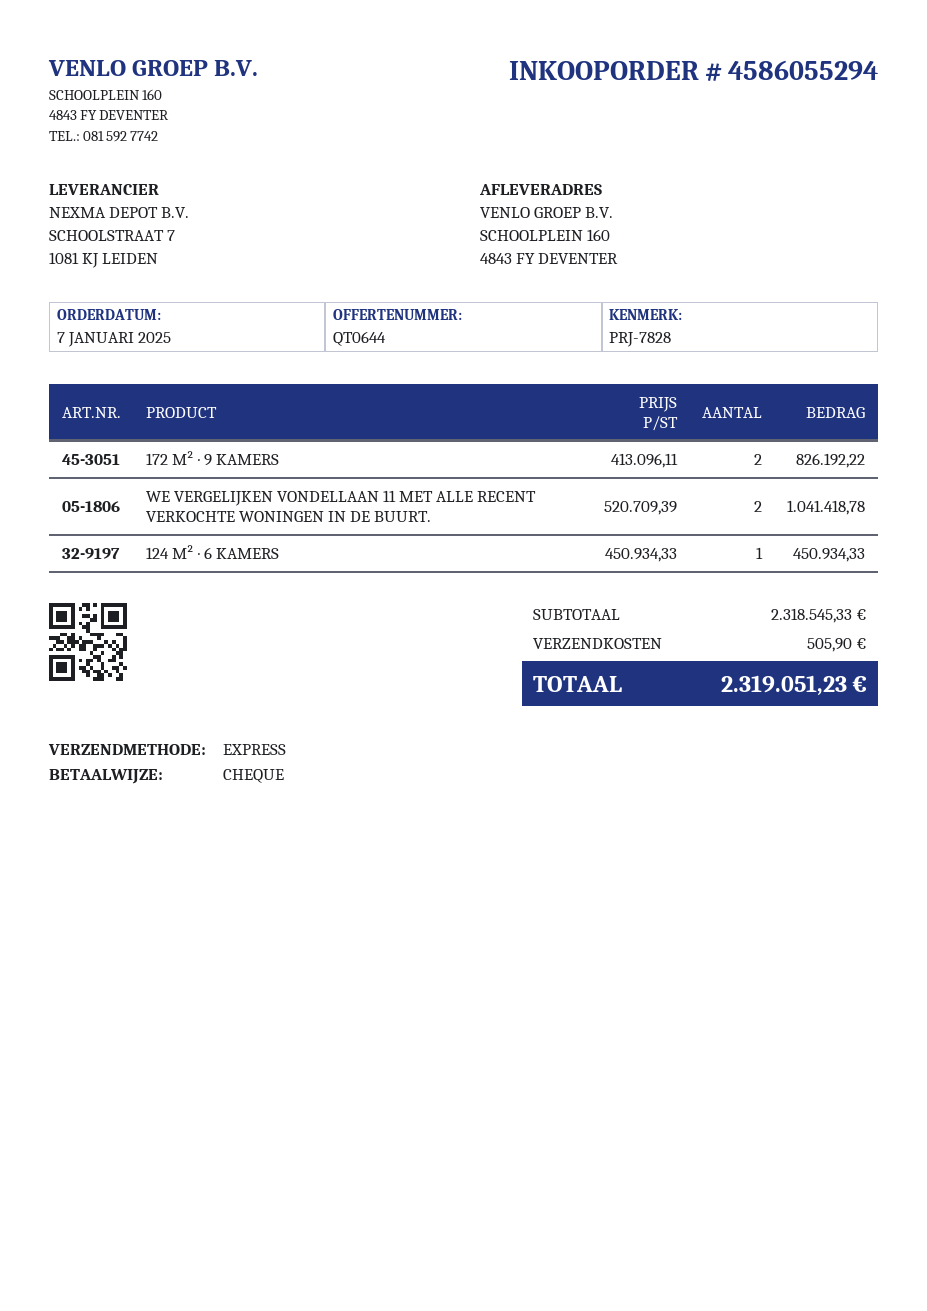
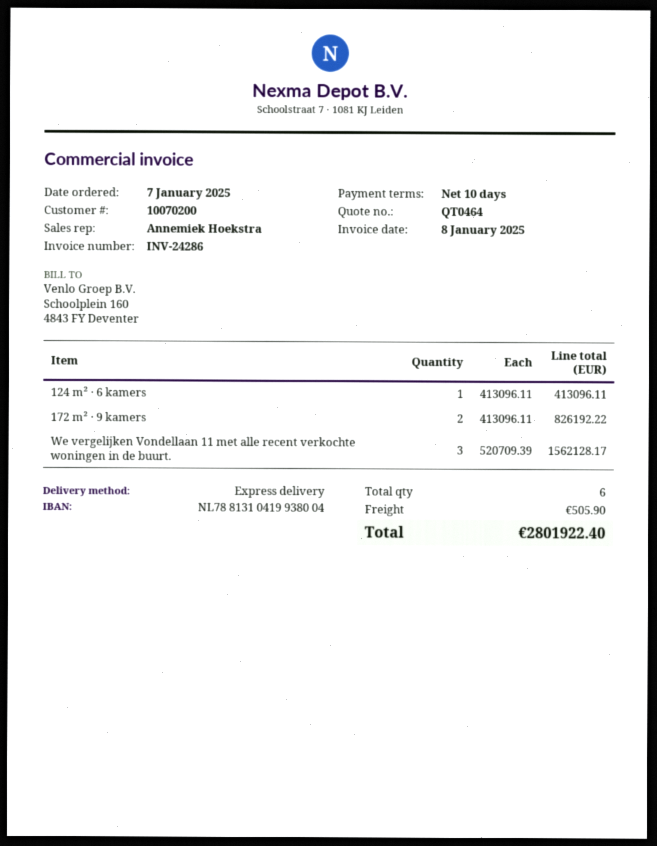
quote number: QT0644 -> QT0464
WE VERGELIJKEN VONDELLAAN 11 MET ALLE RECENT VERKOCHTE WONINGEN IN DE BUURT.: 2 x 520709.39 = 1041418.78 -> 3 x 520709.39 = 1562128.17
124 M² · 6 KAMERS: 1 x 450934.33 = 450934.33 -> 1 x 413096.11 = 413096.11
total: 2319051.23 -> 2801922.40

